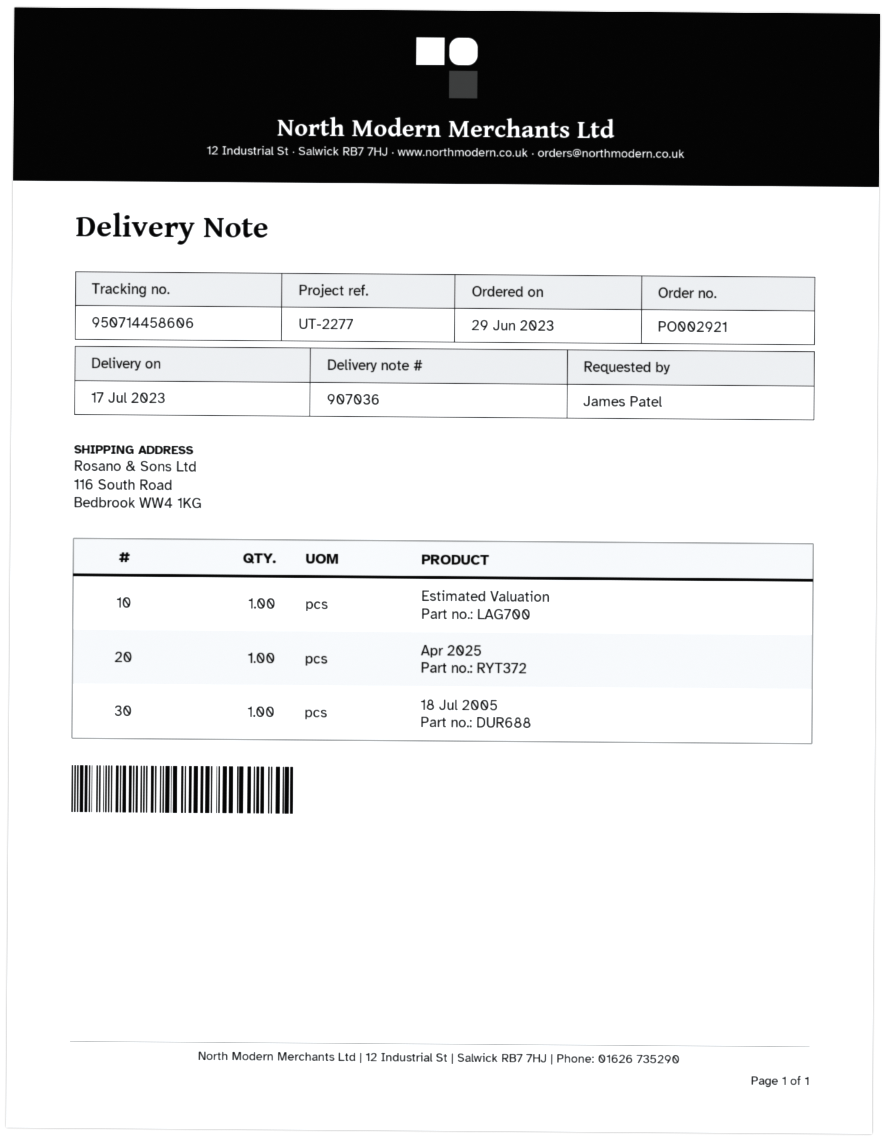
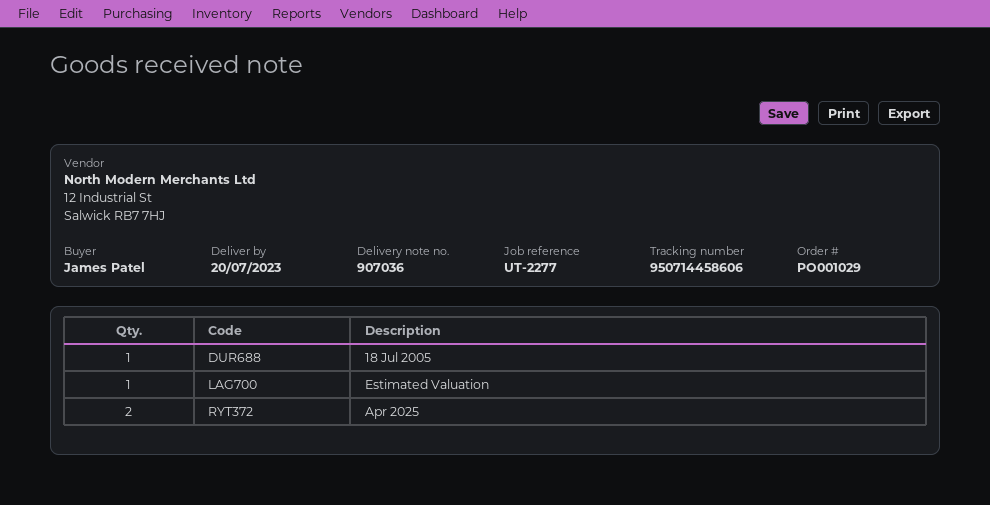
order number: PO002921 -> PO001029
delivery date: 2023-07-17 -> 2023-07-20
Apr 2025: 1 -> 2

